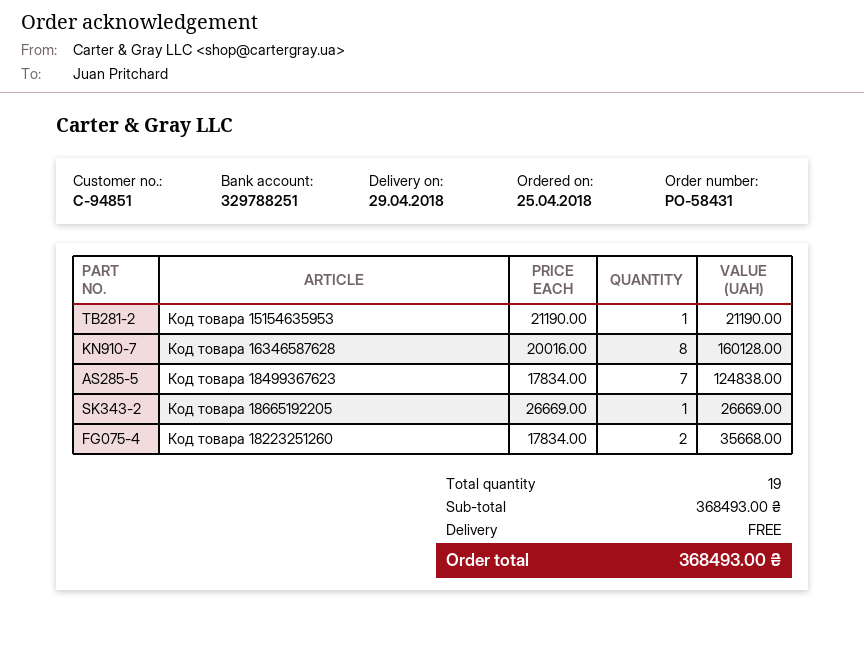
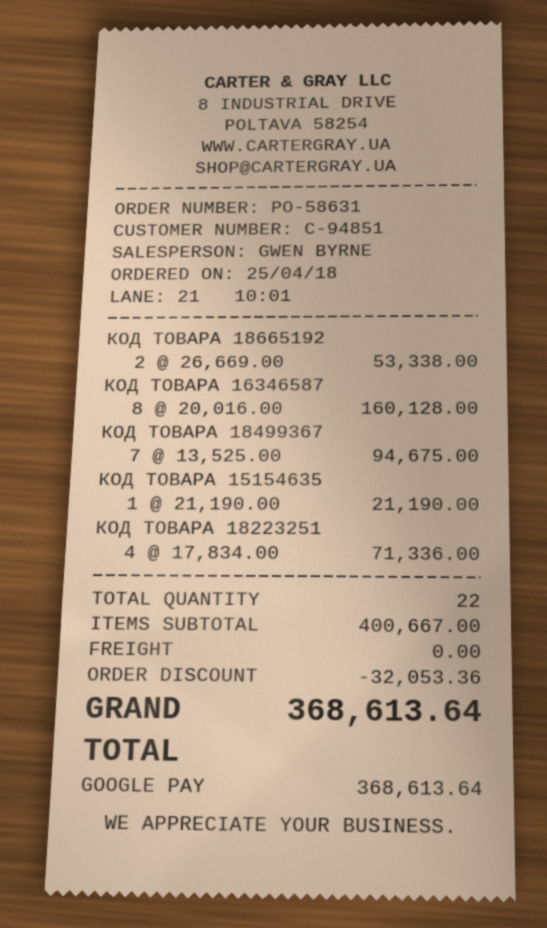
order number: PO-58431 -> PO-58631
Код товара 18499367623: 7 x 17834.00 = 124838.00 -> 7 x 13525.00 = 94675.00
Код товара 18665192205: 1 x 26669.00 = 26669.00 -> 2 x 26669.00 = 53338.00
Код товара 18223251260: 2 x 17834.00 = 35668.00 -> 4 x 17834.00 = 71336.00
total quantity: 19 -> 22
subtotal: 368493.00 -> 400667.00
discount: none -> 32053.36
total: 368493.00 -> 368613.64

